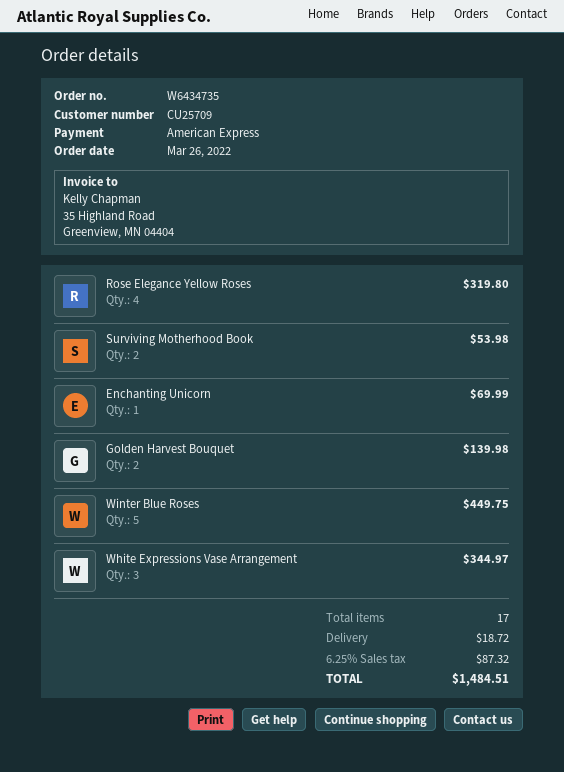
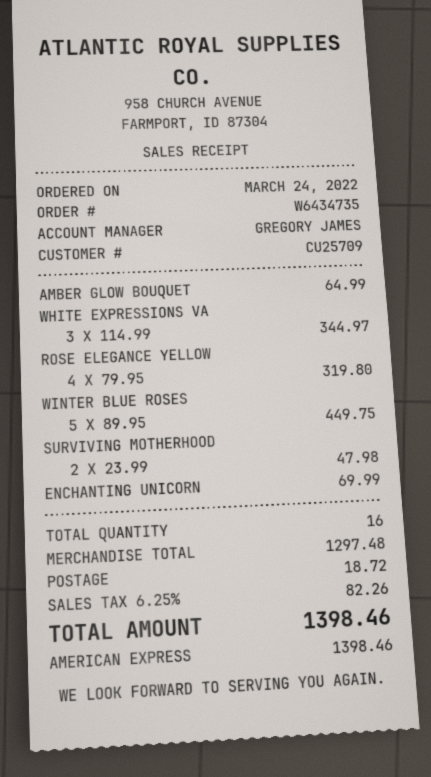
order date: 2022-03-26 -> 2022-03-24
Surviving Motherhood Book: 2 for 53.98 -> 2 for 47.98
Golden Harvest Bouquet: 2 for 139.98 -> none
AMBER GLOW BOUQUET: none -> 1 for 64.99
total quantity: 17 -> 16
tax: 6.25% = 87.32 -> 6.25% = 82.26
total: 1484.51 -> 1398.46

